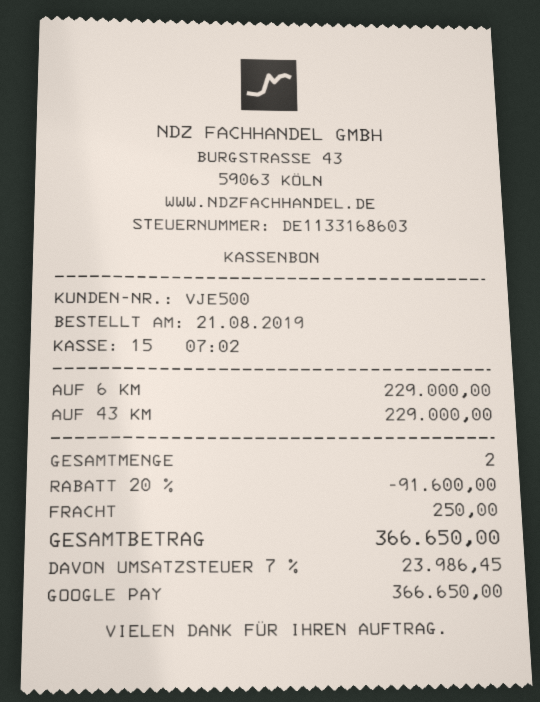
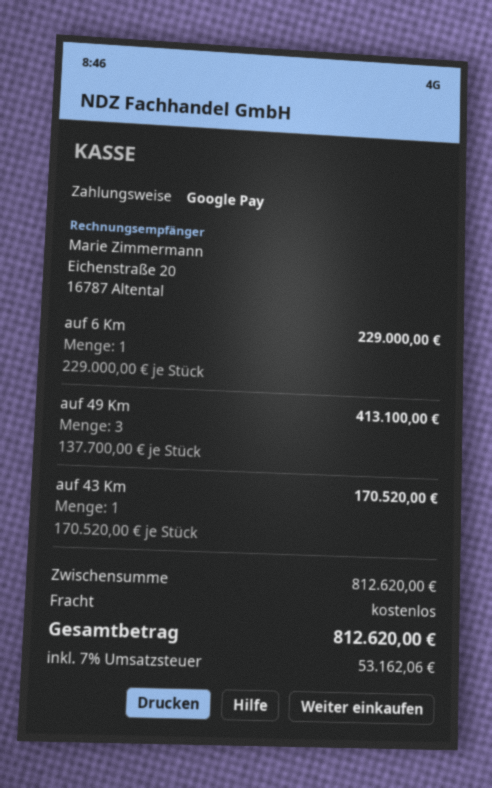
AUF 43 KM: 1 x 229000.00 = 229000.00 -> 1 x 170520.00 = 170520.00
auf 49 Km: none -> 3 x 137700.00 = 413100.00
discount: 20% = 91600.00 -> none
shipping: 250.00 -> 0.00
tax: 7% = 23986.45 -> 7% = 53162.06
total: 366650.00 -> 812620.00

